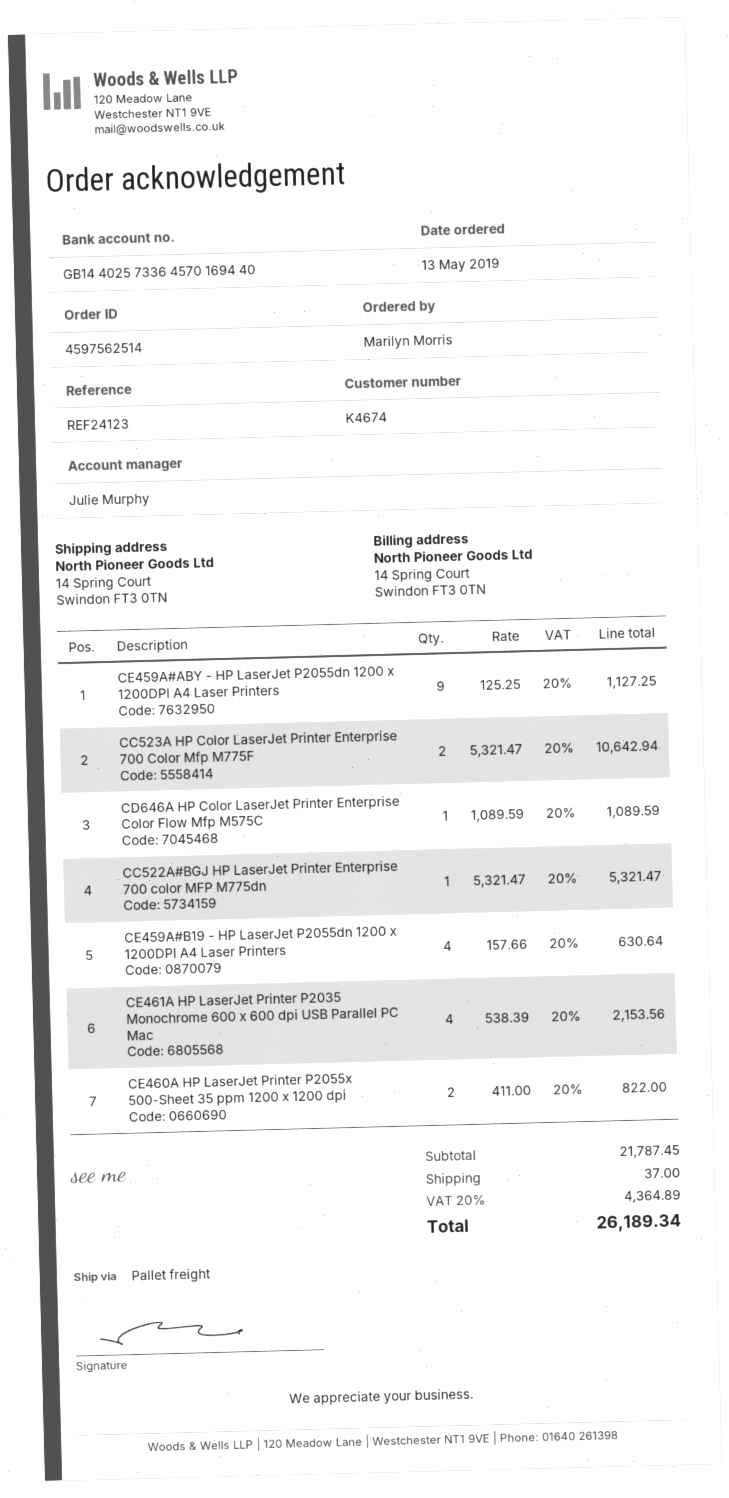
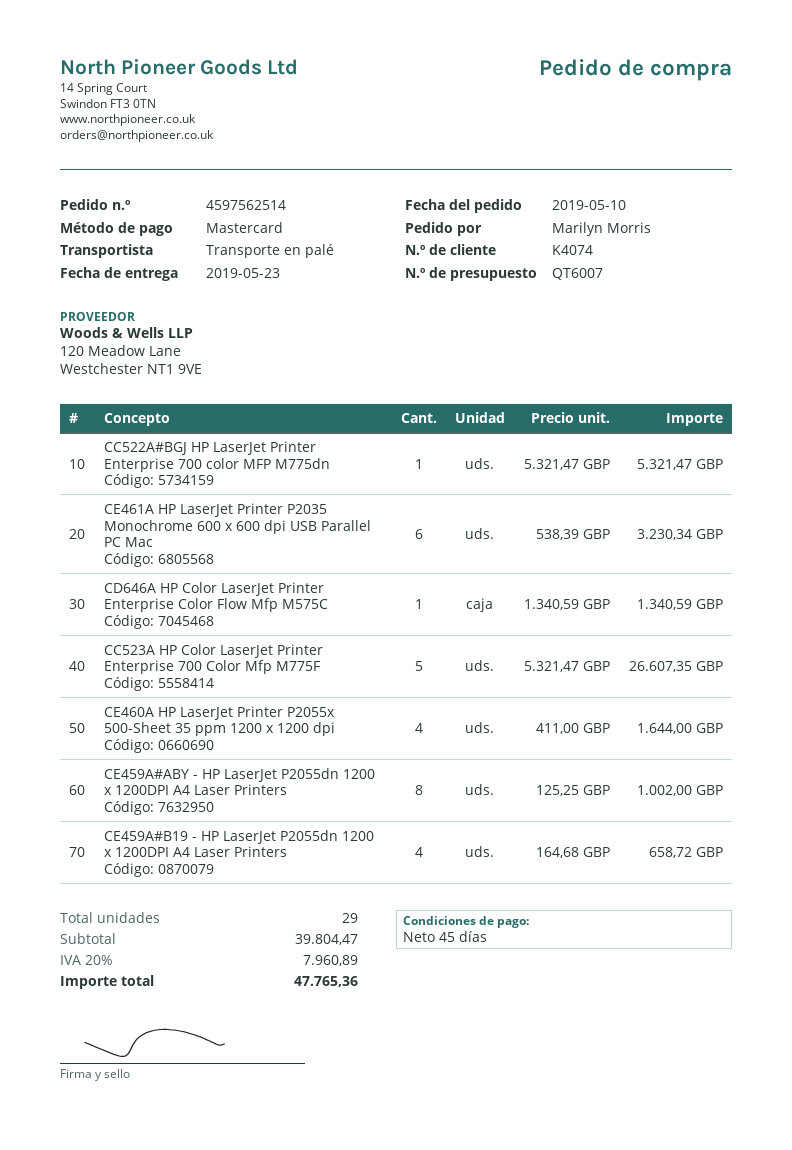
order date: 2019-05-13 -> 2019-05-10
customer number: K4674 -> K4074
CE459A#ABY - HP LaserJet P2055dn 1200 x 1200DPI A4 Laser Printers: 9 x 125.25 = 1127.25 -> 8 x 125.25 = 1002.00
CC523A HP Color LaserJet Printer Enterprise 700 Color Mfp M775F: 2 x 5321.47 = 10642.94 -> 5 x 5321.47 = 26607.35
CD646A HP Color LaserJet Printer Enterprise Color Flow Mfp M575C: 1 x 1089.59 = 1089.59 -> 1 x 1340.59 = 1340.59
CE459A#B19 - HP LaserJet P2055dn 1200 x 1200DPI A4 Laser Printers: 4 x 157.66 = 630.64 -> 4 x 164.68 = 658.72
CE461A HP LaserJet Printer P2035 Monochrome 600 x 600 dpi USB Parallel PC Mac: 4 x 538.39 = 2153.56 -> 6 x 538.39 = 3230.34
CE460A HP LaserJet Printer P2055x 500-Sheet 35 ppm 1200 x 1200 dpi: 2 x 411.00 = 822.00 -> 4 x 411.00 = 1644.00
subtotal: 21787.45 -> 39804.47
shipping: 37.00 -> none
tax: 20% = 4364.89 -> 20% = 7960.89
total: 26189.34 -> 47765.36

